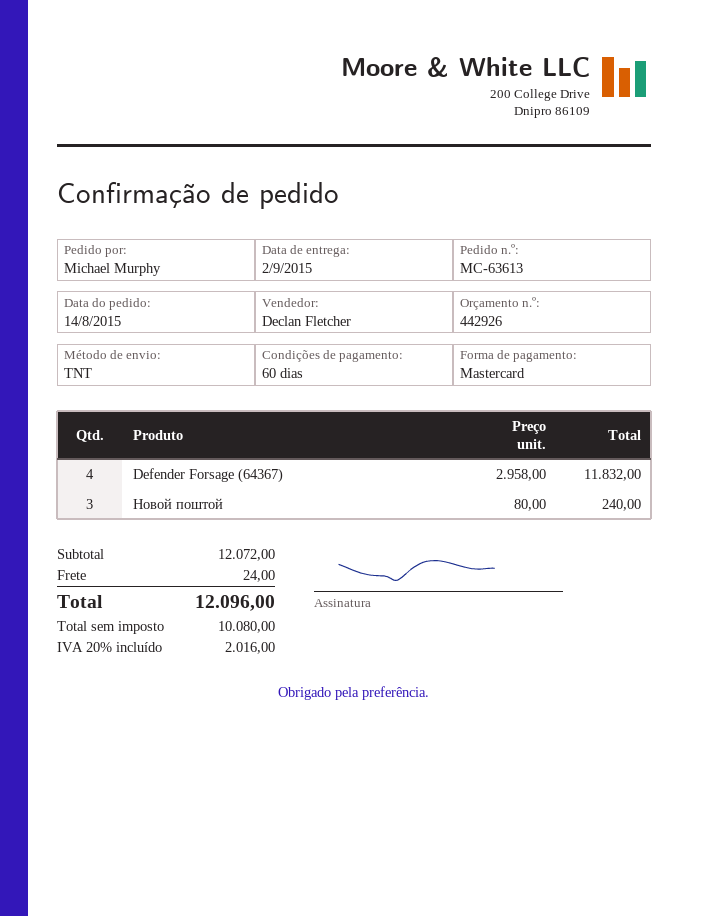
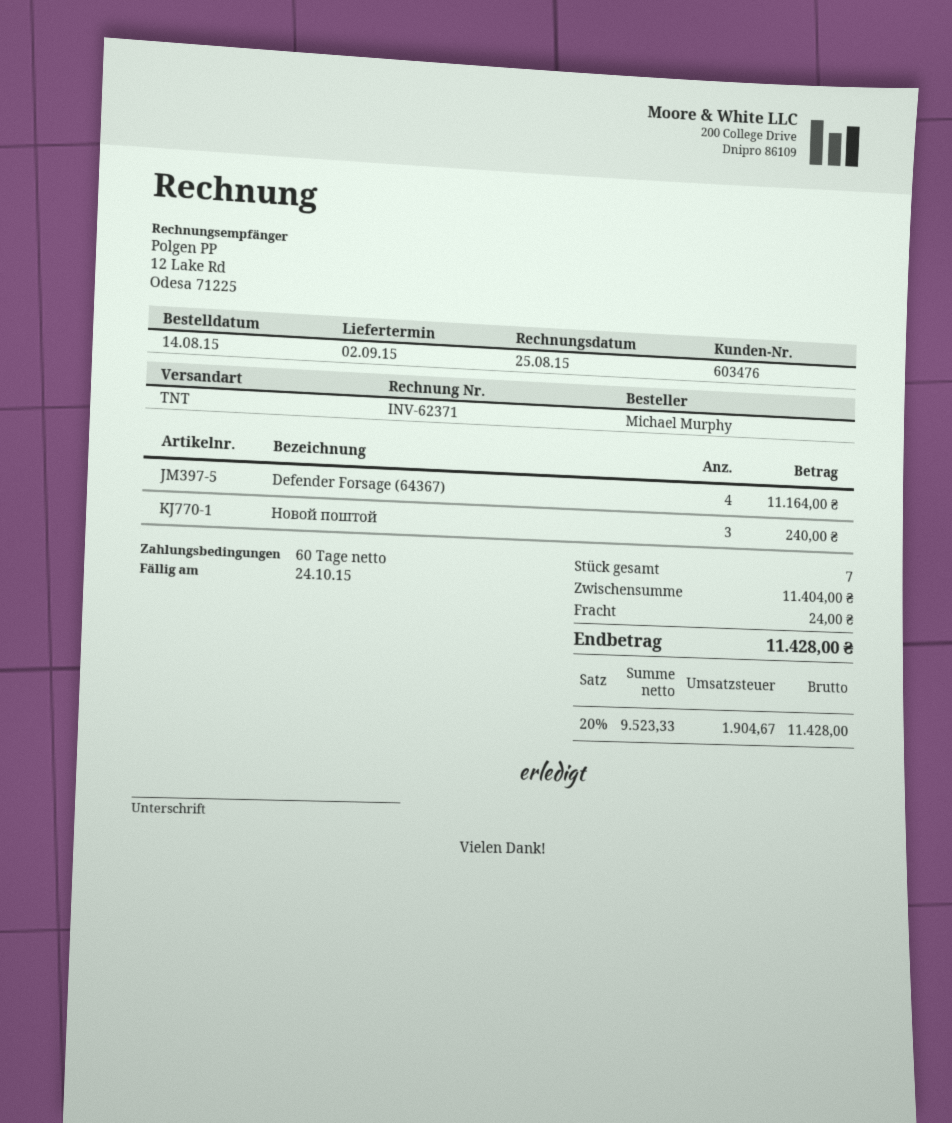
Defender Forsage (64367): 4 for 11832.00 -> 4 for 11164.00
subtotal: 12072.00 -> 11404.00
net: 10080.00 -> 9523.33
tax: 20% = 2016.00 -> 20% = 1904.67
total: 12096.00 -> 11428.00

